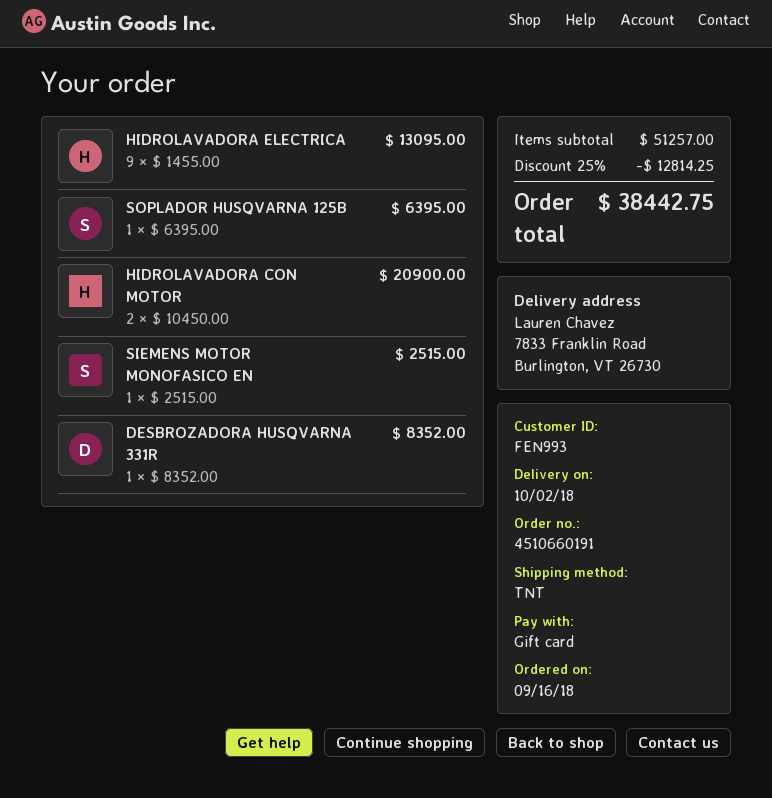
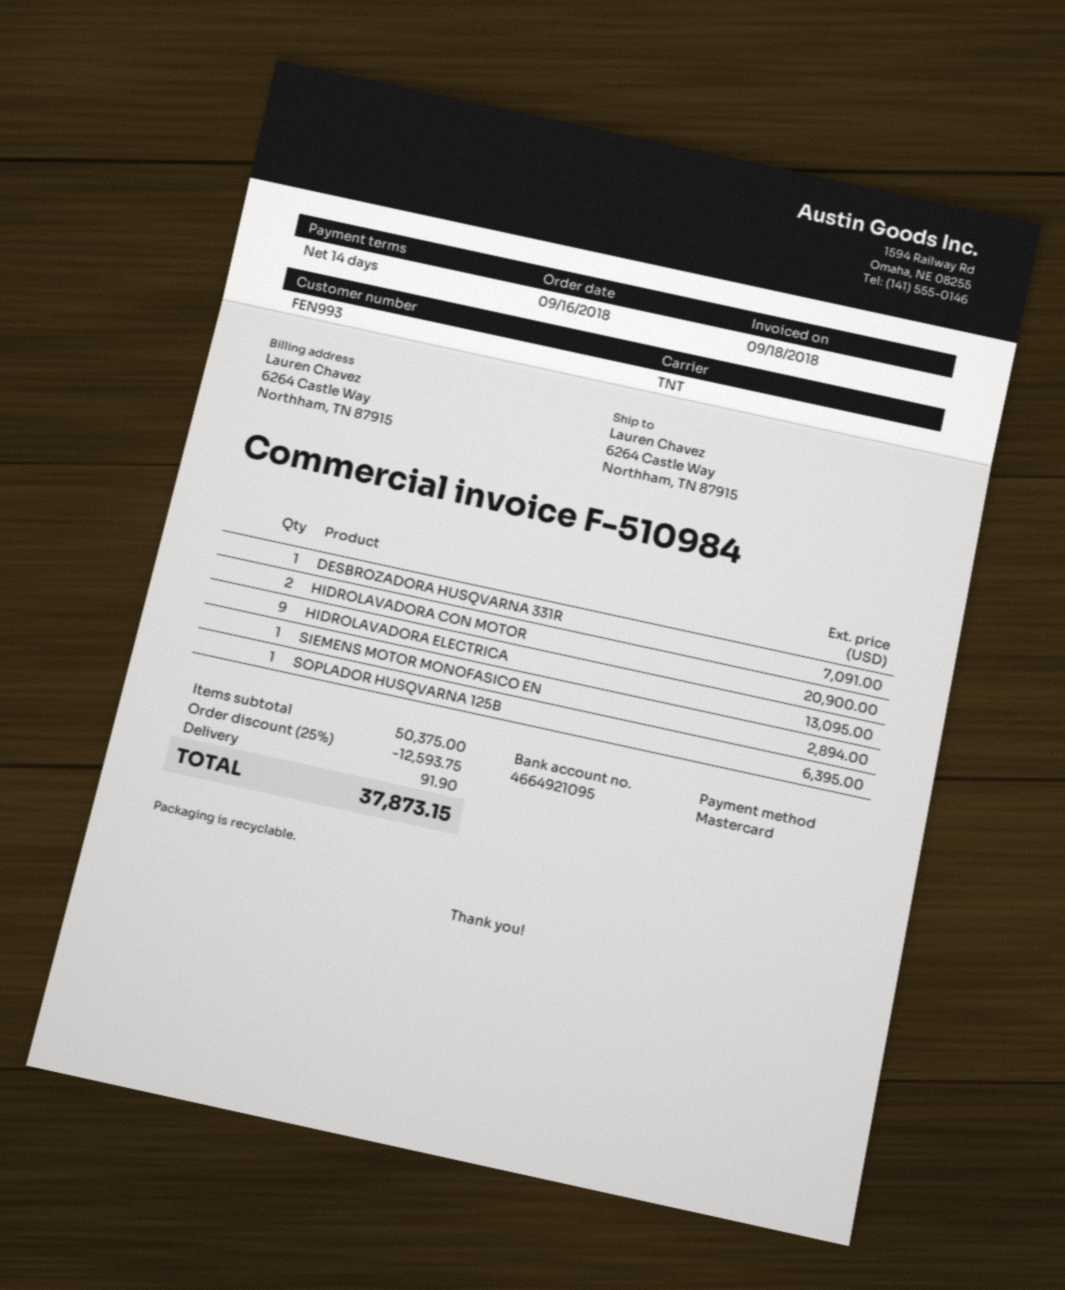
payment method: gift card -> Mastercard
ship to: 7833 Franklin Road, Burlington, VT 26730 -> 6264 Castle Way, Northham, TN 87915
SIEMENS MOTOR MONOFASICO EN: 1 for 2515.00 -> 1 for 2894.00
DESBROZADORA HUSQVARNA 331R: 1 for 8352.00 -> 1 for 7091.00
subtotal: 51257.00 -> 50375.00
discount: 25% = 12814.25 -> 25% = 12593.75
shipping: none -> 91.90
total: 38442.75 -> 37873.15

